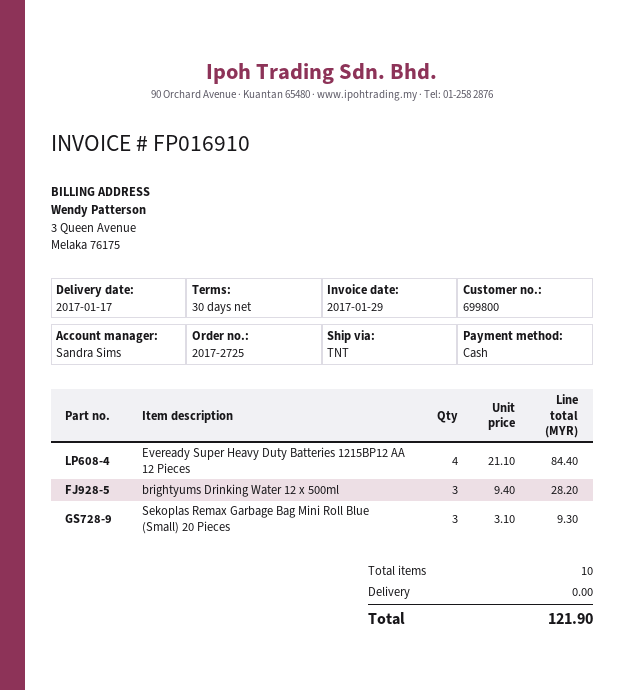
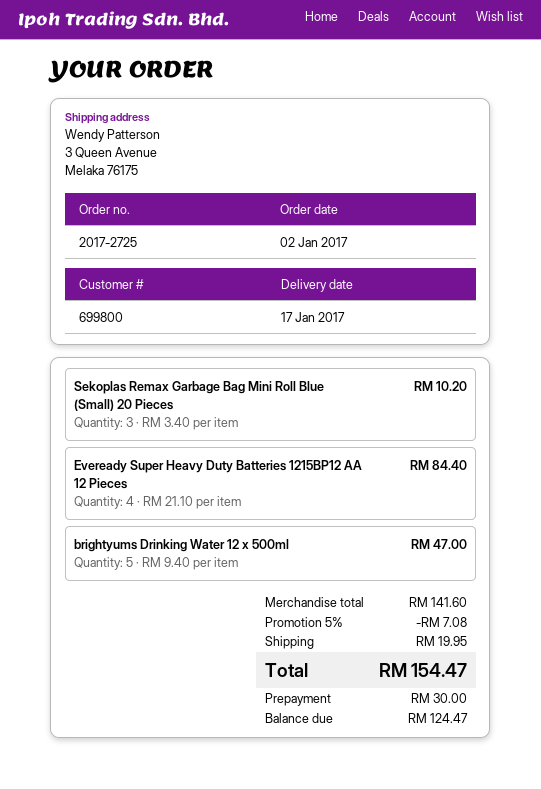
brightyums Drinking Water 12 x 500ml: 3 x 9.40 = 28.20 -> 5 x 9.40 = 47.00
Sekoplas Remax Garbage Bag Mini Roll Blue (Small) 20 Pieces: 3 x 3.10 = 9.30 -> 3 x 3.40 = 10.20
discount: none -> 5% = 7.08
shipping: 0.00 -> 19.95
total: 121.90 -> 154.47

